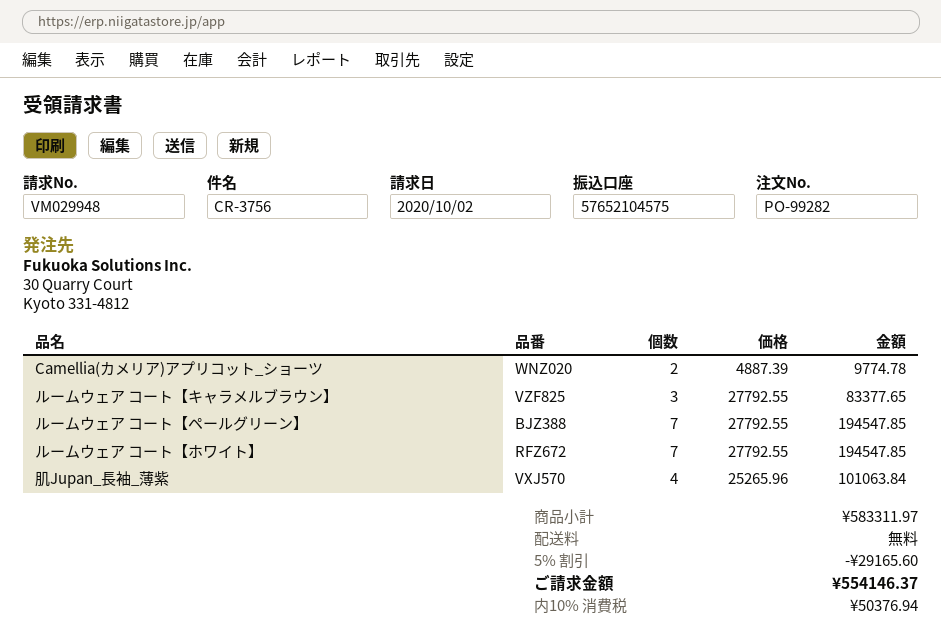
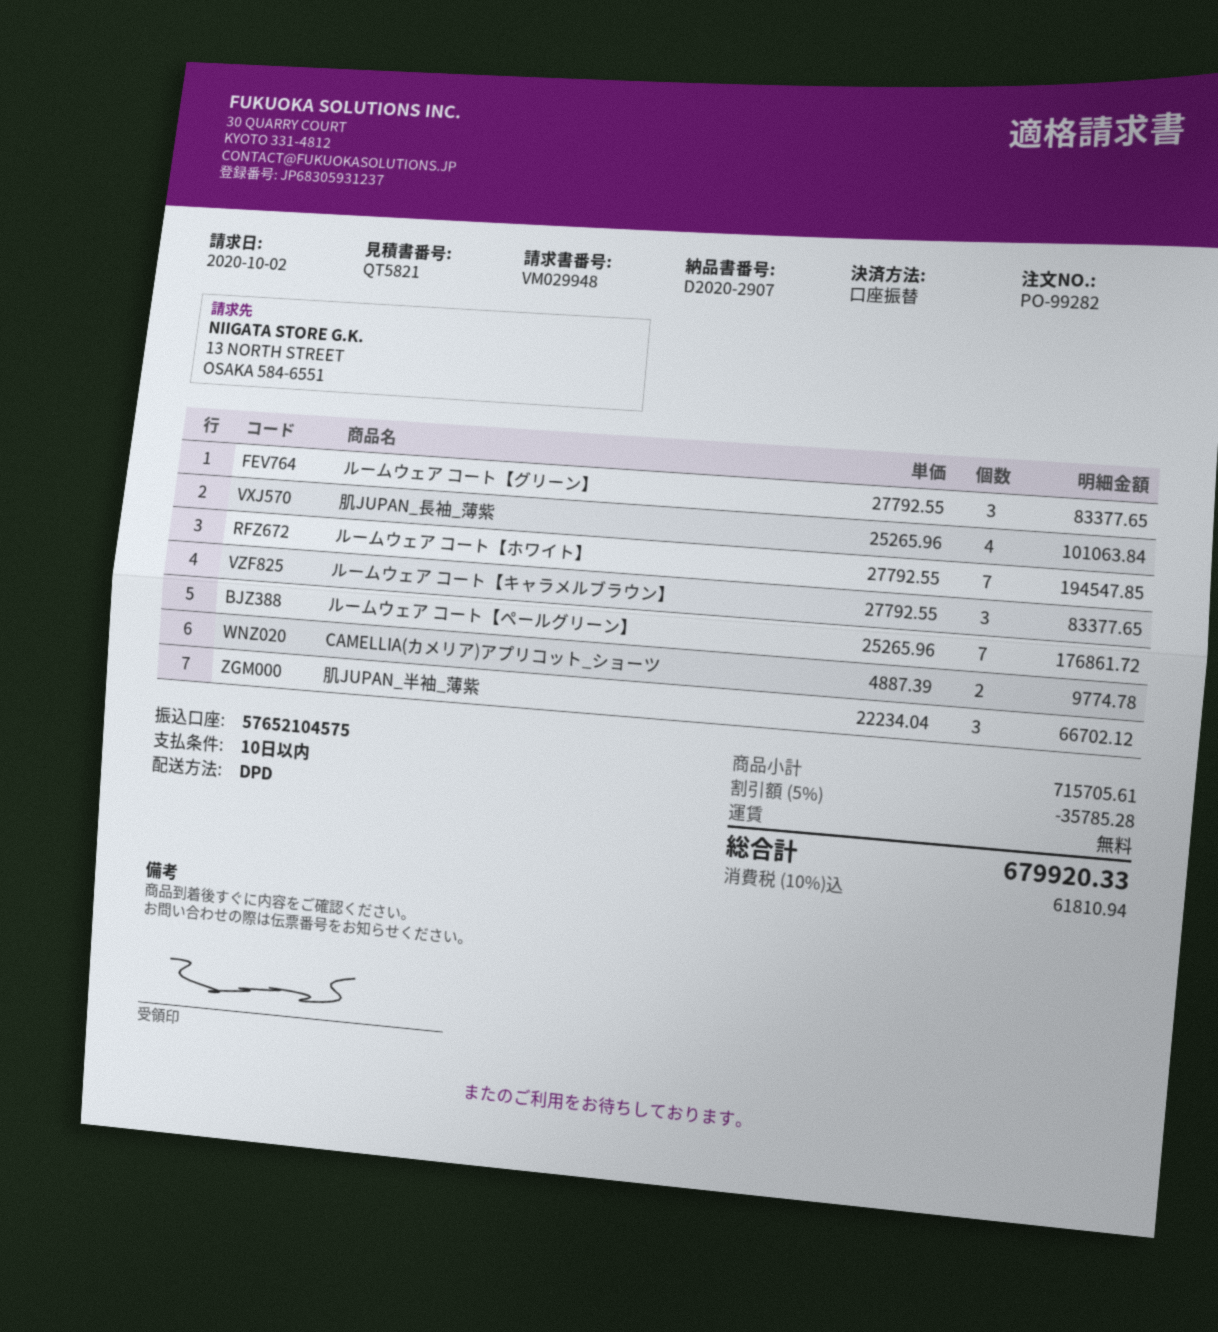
ルームウェア コート【ペールグリーン】: 7 x 27792.55 = 194547.85 -> 7 x 25265.96 = 176861.72
ルームウェア コート【グリーン】: none -> 3 x 27792.55 = 83377.65
肌JUPAN_半袖_薄紫: none -> 3 x 22234.04 = 66702.12
subtotal: 583311.97 -> 715705.61
discount: 5% = 29165.60 -> 5% = 35785.28
tax: 10% = 50376.94 -> 10% = 61810.94
total: 554146.37 -> 679920.33

